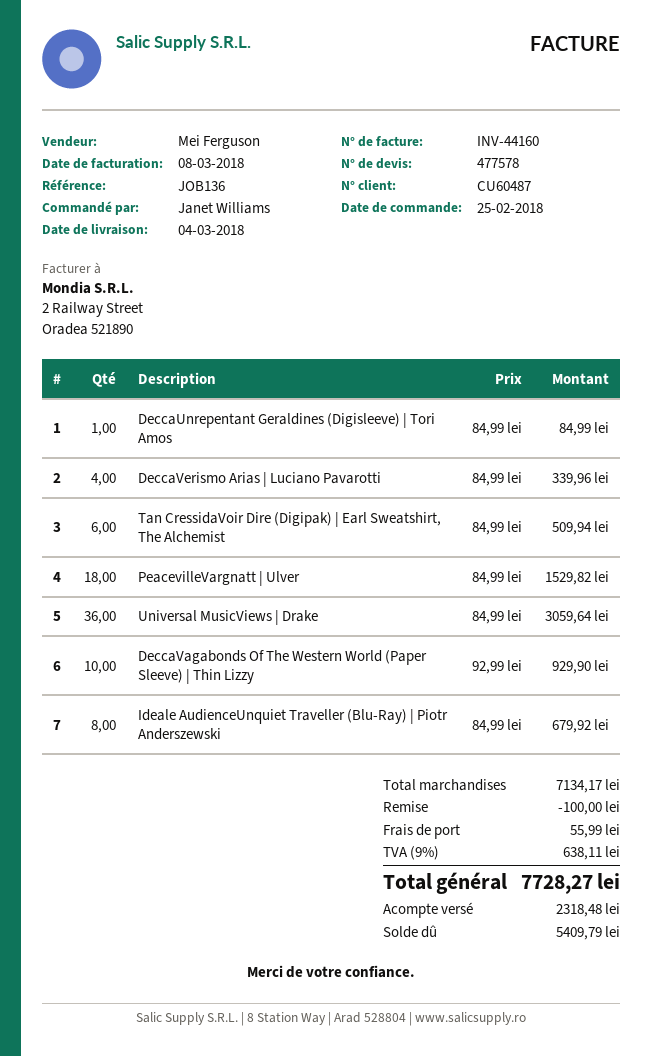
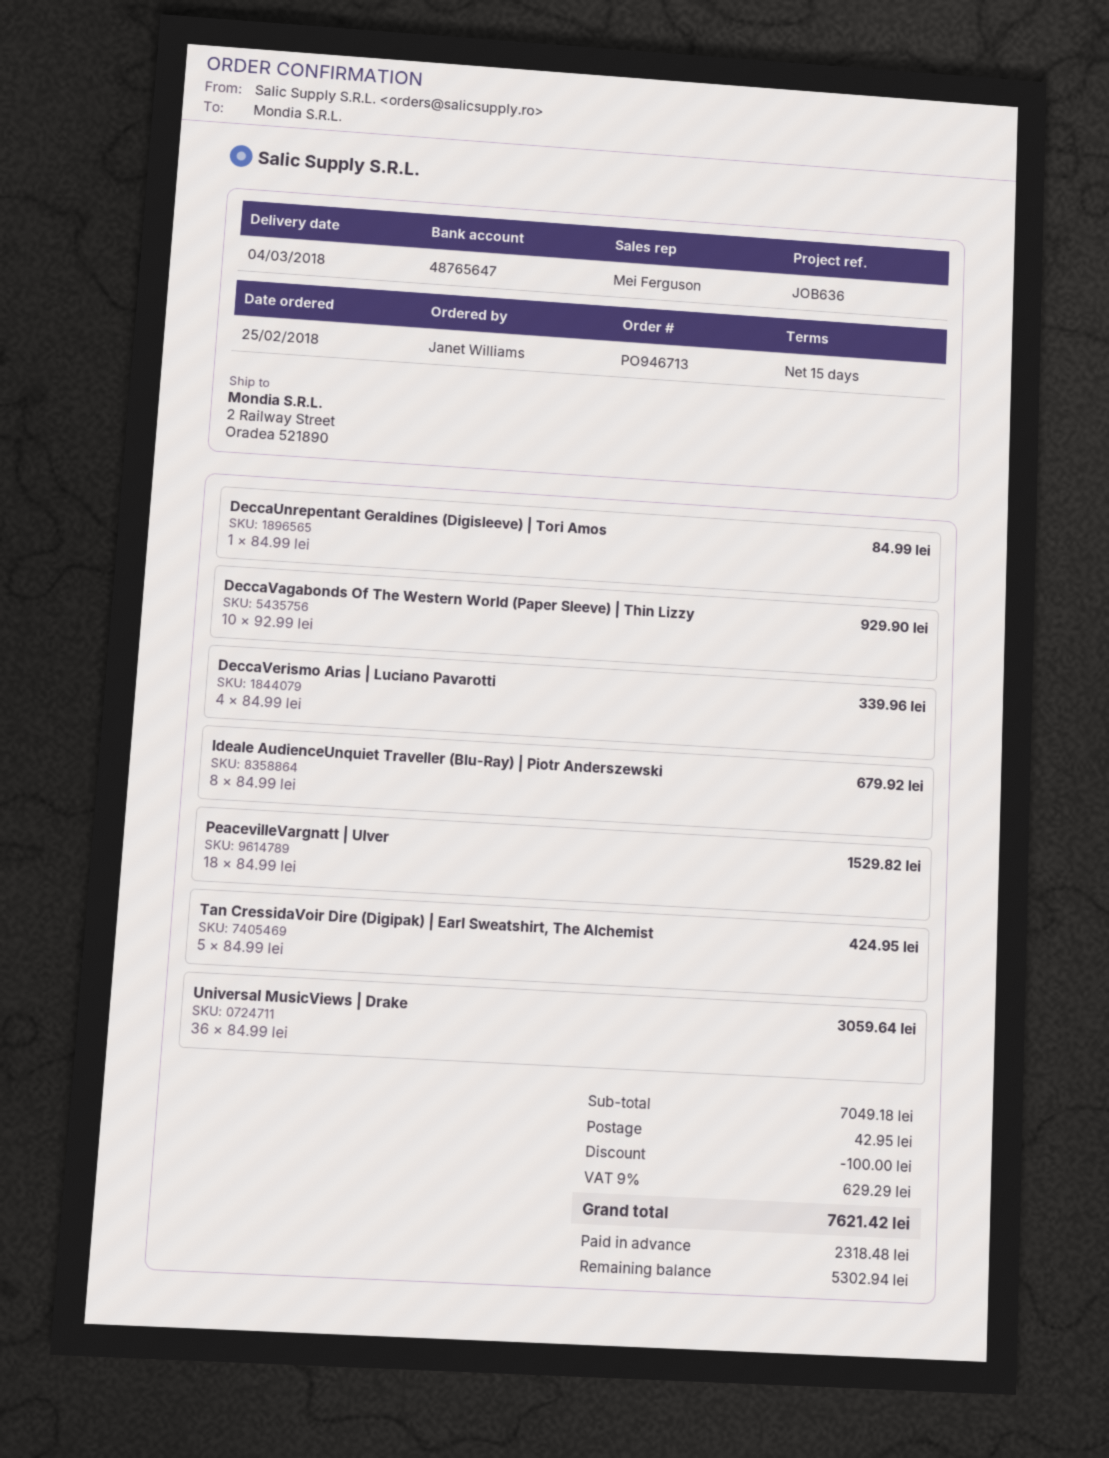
reference: JOB136 -> JOB636
Tan CressidaVoir Dire (Digipak) | Earl Sweatshirt, The Alchemist: 6 x 84.99 = 509.94 -> 5 x 84.99 = 424.95
subtotal: 7134.17 -> 7049.18
shipping: 55.99 -> 42.95
tax: 9% = 638.11 -> 9% = 629.29
total: 7728.27 -> 7621.42
balance: 5409.79 -> 5302.94

